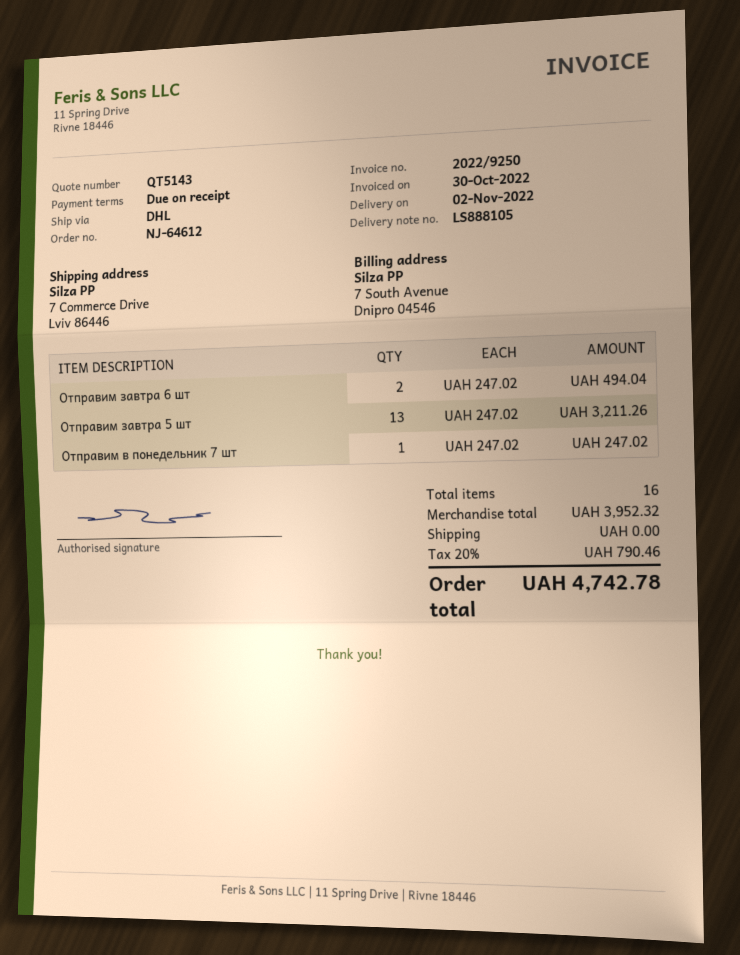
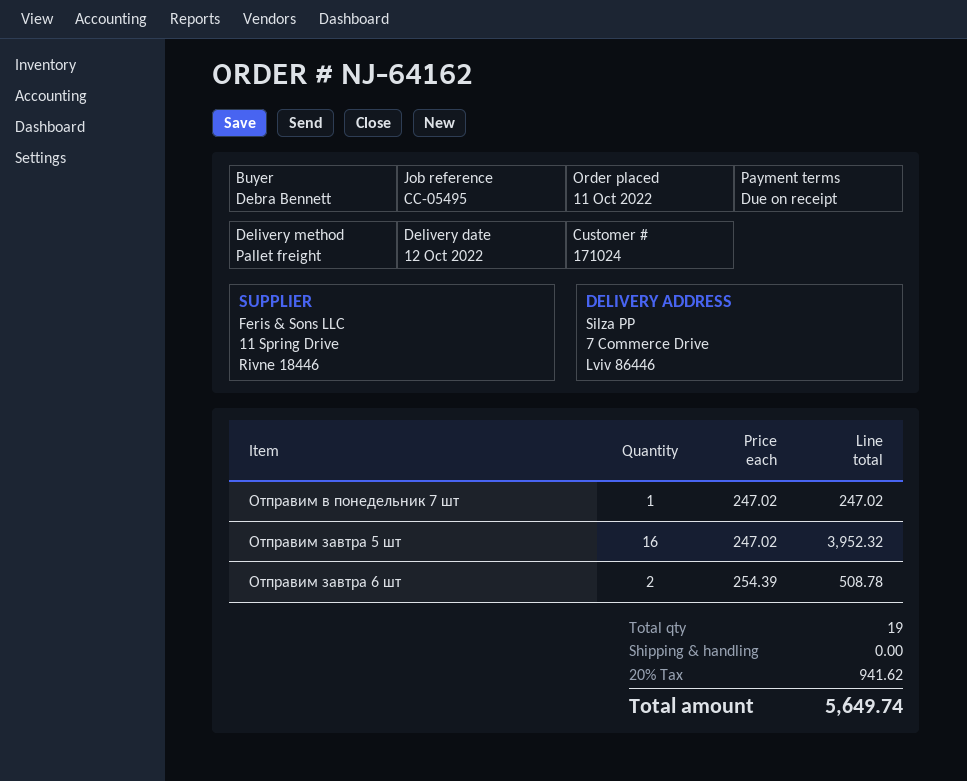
order number: NJ-64612 -> NJ-64162
delivery date: 2022-11-02 -> 2022-10-12
shipping method: DHL -> pallet freight
Отправим завтра 6 шт: 2 x 247.02 = 494.04 -> 2 x 254.39 = 508.78
Отправим завтра 5 шт: 13 x 247.02 = 3211.26 -> 16 x 247.02 = 3952.32
total quantity: 16 -> 19
tax: 20% = 790.46 -> 20% = 941.62
total: 4742.78 -> 5649.74

